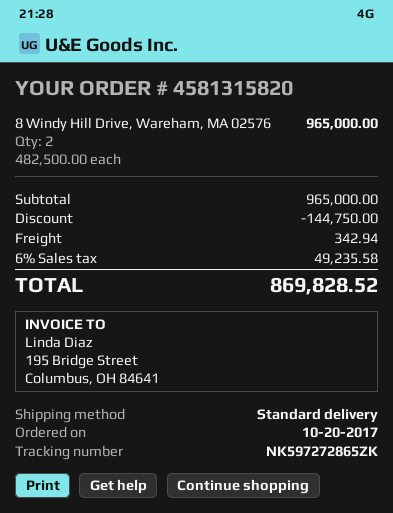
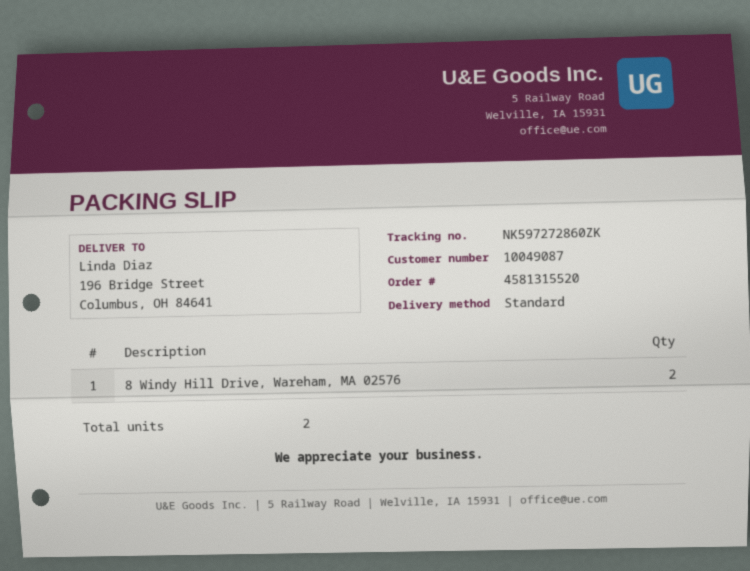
order number: 4581315820 -> 4581315520
tracking number: NK597272865ZK -> NK597272860ZK

